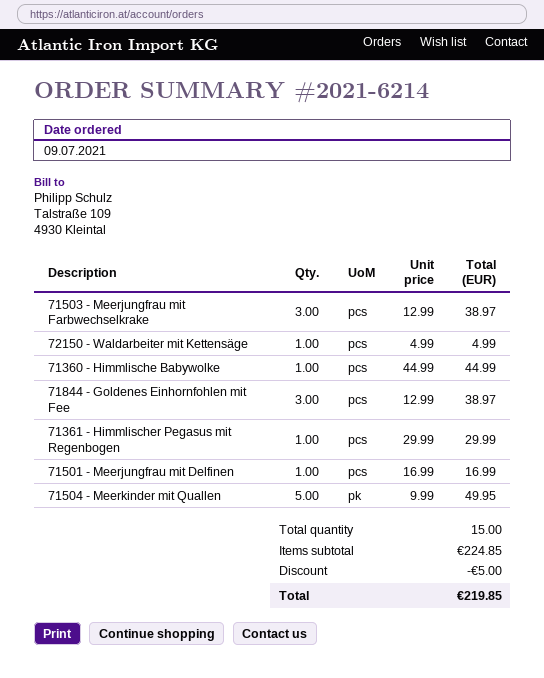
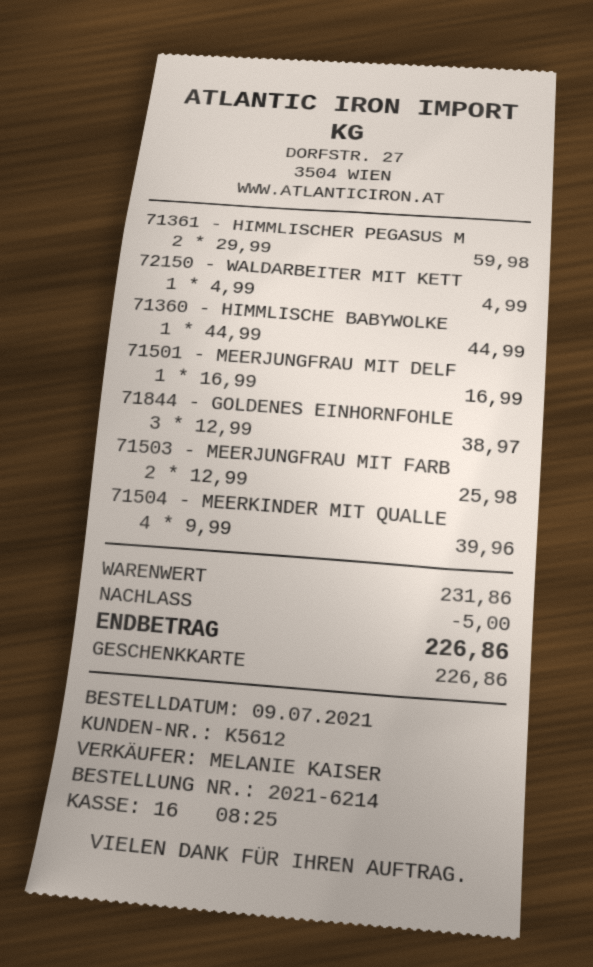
71503 - Meerjungfrau mit Farbwechselkrake: 3 x 12.99 = 38.97 -> 2 x 12.99 = 25.98
71361 - Himmlischer Pegasus mit Regenbogen: 1 x 29.99 = 29.99 -> 2 x 29.99 = 59.98
71504 - Meerkinder mit Quallen: 5 x 9.99 = 49.95 -> 4 x 9.99 = 39.96
subtotal: 224.85 -> 231.86
total: 219.85 -> 226.86

